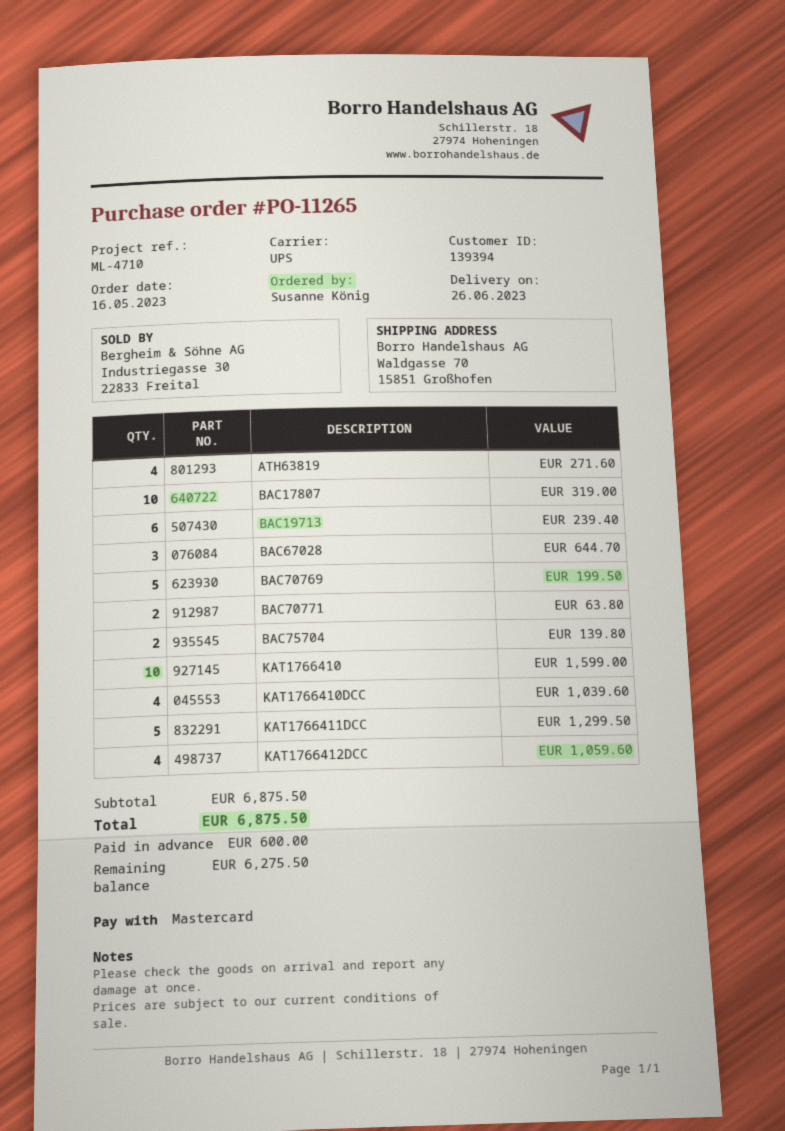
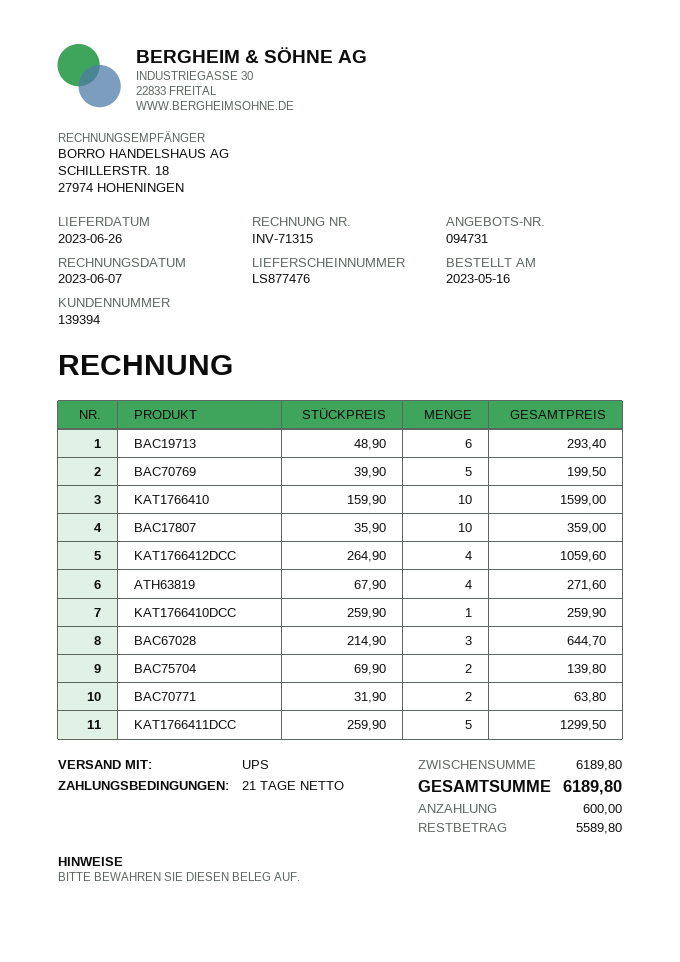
BAC17807: 10 for 319.00 -> 10 for 359.00
BAC19713: 6 for 239.40 -> 6 for 293.40
KAT1766410DCC: 4 for 1039.60 -> 1 for 259.90
subtotal: 6875.50 -> 6189.80
total: 6875.50 -> 6189.80
balance: 6275.50 -> 5589.80

